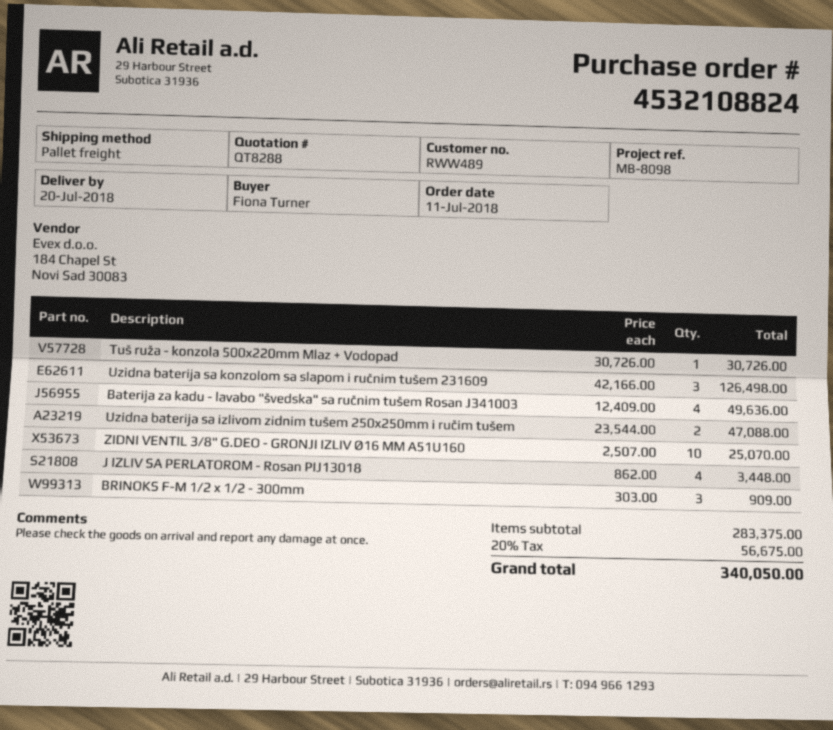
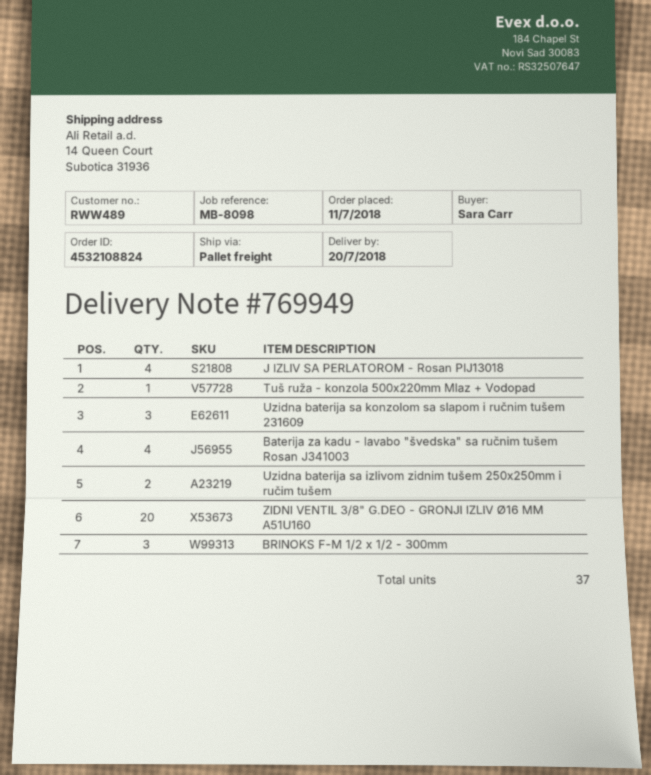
ordered by: Fiona Turner -> Sara Carr
ZIDNI VENTIL 3/8" G.DEO - GRONJI IZLIV Ø16 MM A51U160: 10 -> 20

